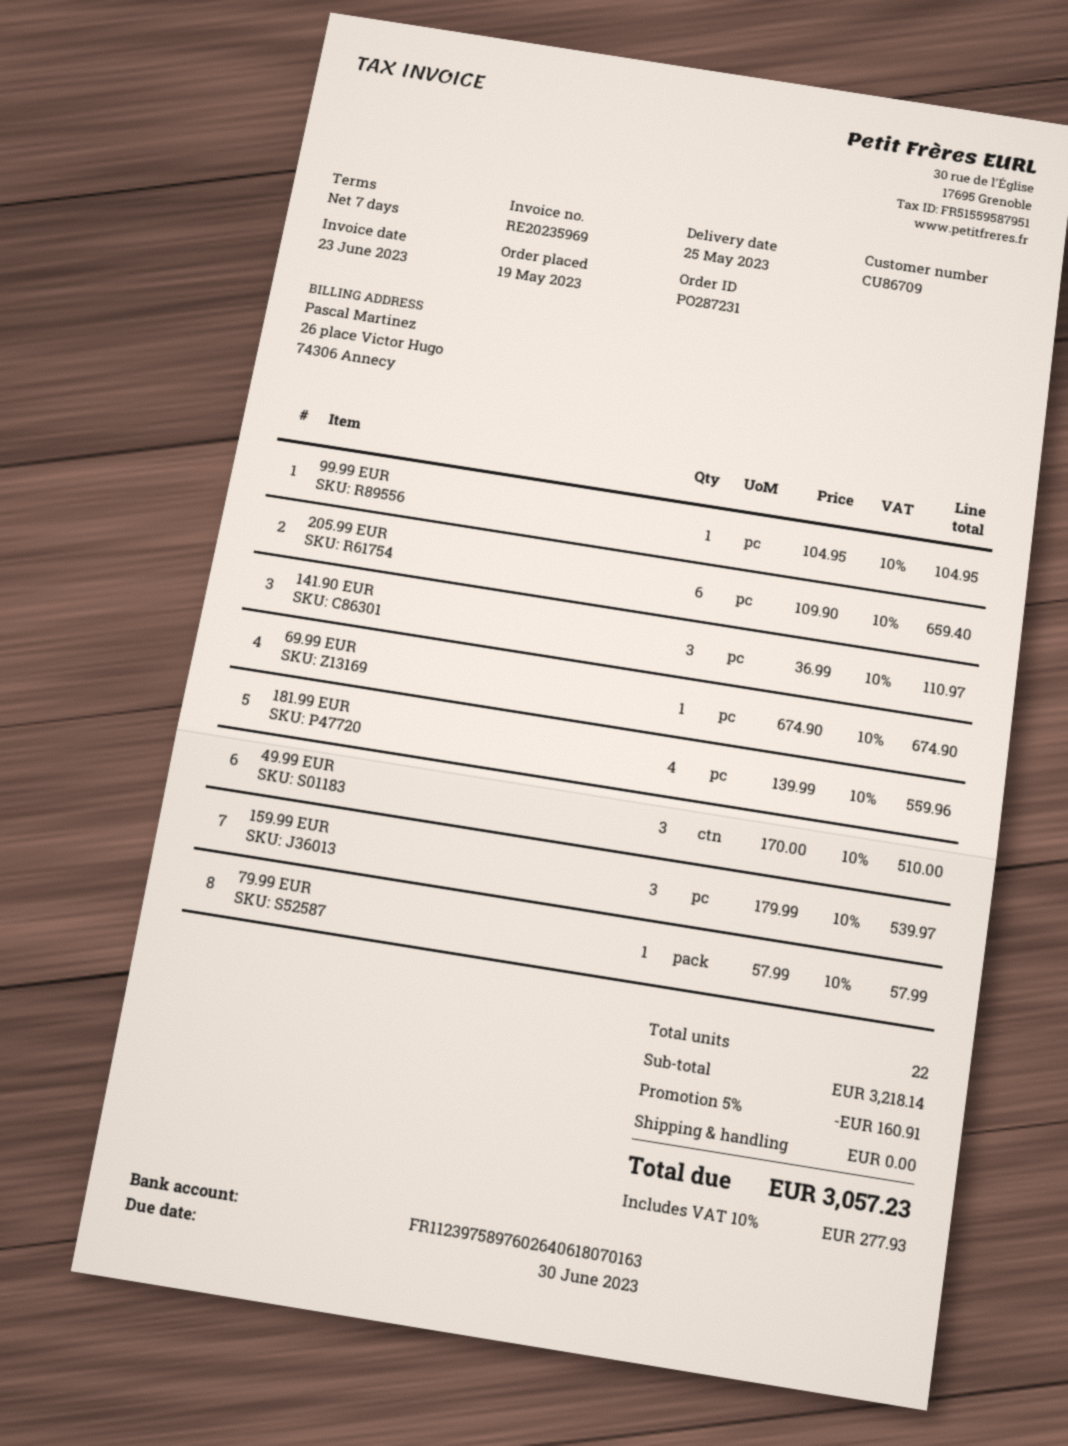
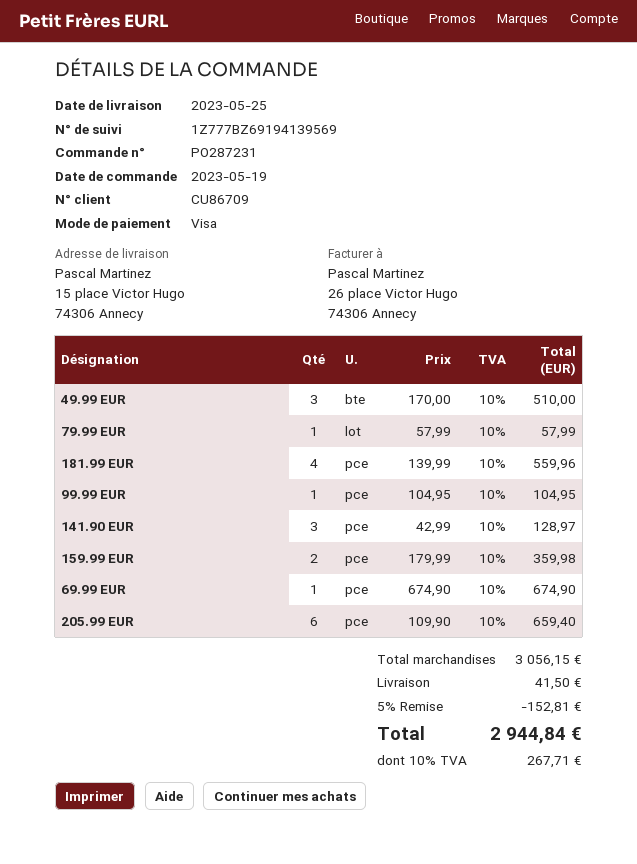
141.90 EUR: 3 x 36.99 = 110.97 -> 3 x 42.99 = 128.97
159.99 EUR: 3 x 179.99 = 539.97 -> 2 x 179.99 = 359.98
subtotal: 3218.14 -> 3056.15
discount: 5% = 160.91 -> 5% = 152.81
shipping: 0.00 -> 41.50
tax: 10% = 277.93 -> 10% = 267.71
total: 3057.23 -> 2944.84

